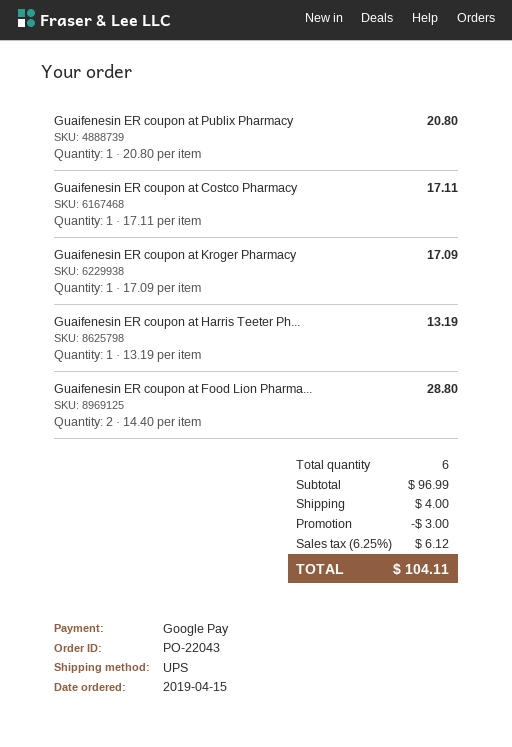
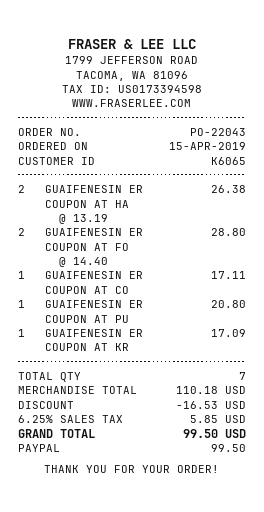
payment method: Google Pay -> PayPal
Guaifenesin ER coupon at Harris Teeter Ph...: 1 x 13.19 = 13.19 -> 2 x 13.19 = 26.38
total quantity: 6 -> 7
subtotal: 96.99 -> 110.18
discount: 3.00 -> 16.53
shipping: 4.00 -> none
tax: 6.25% = 6.12 -> 6.25% = 5.85
total: 104.11 -> 99.50

